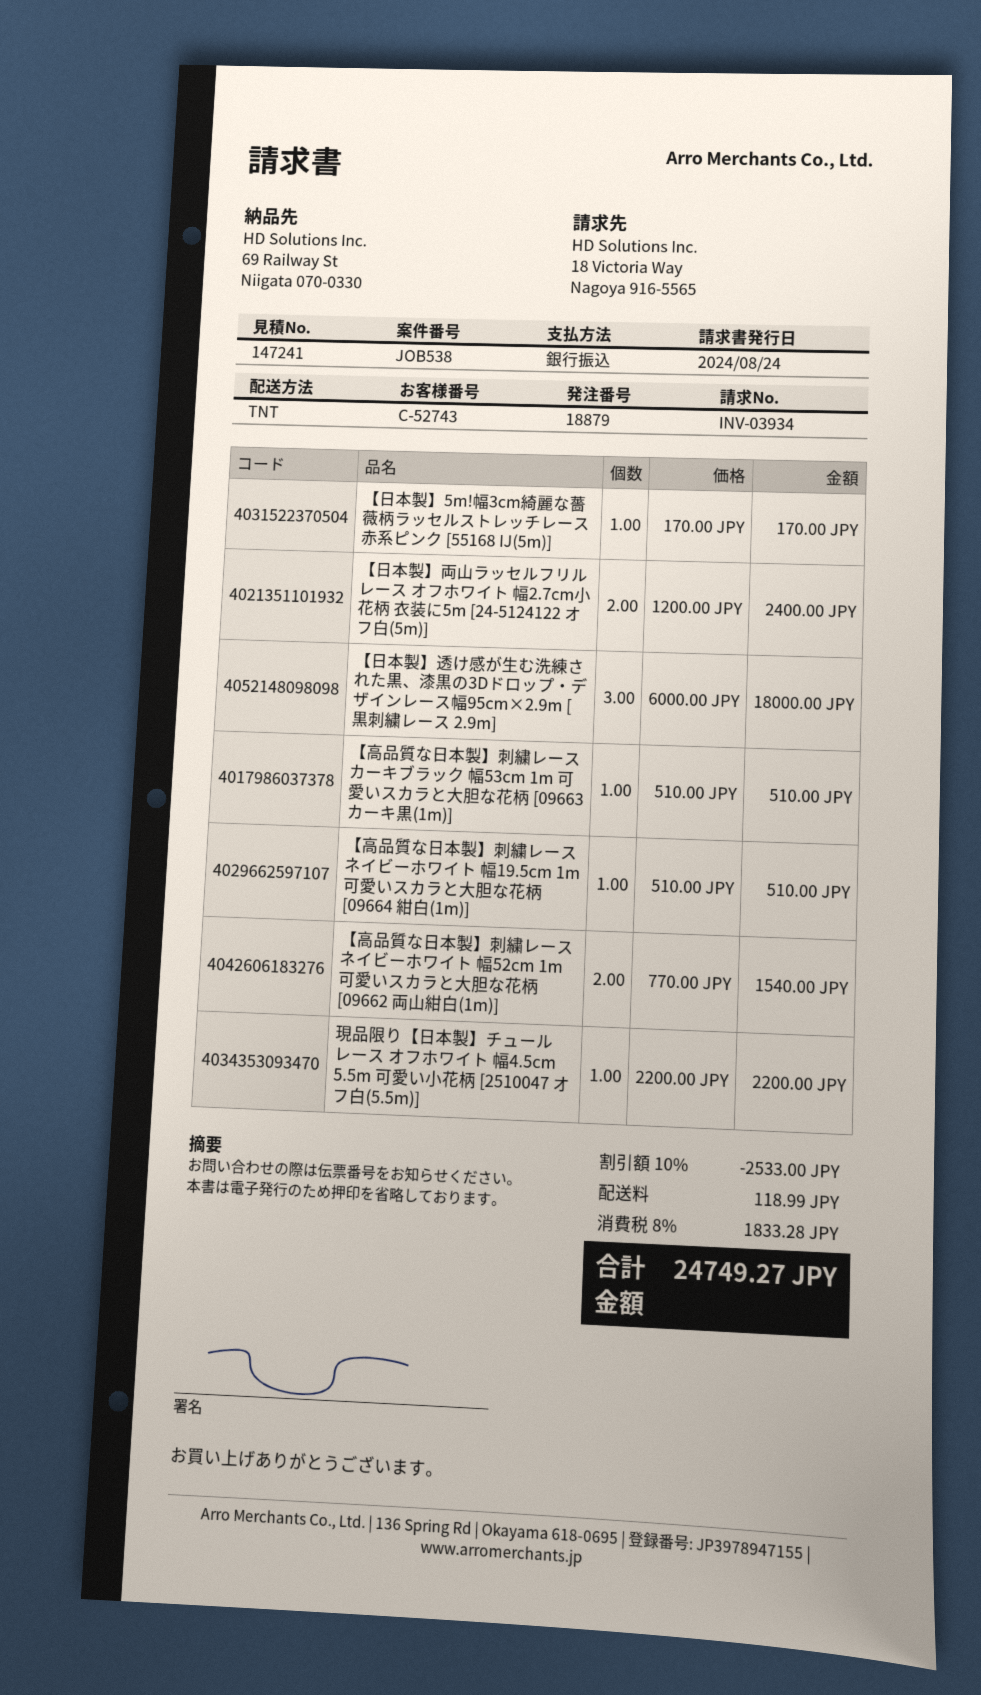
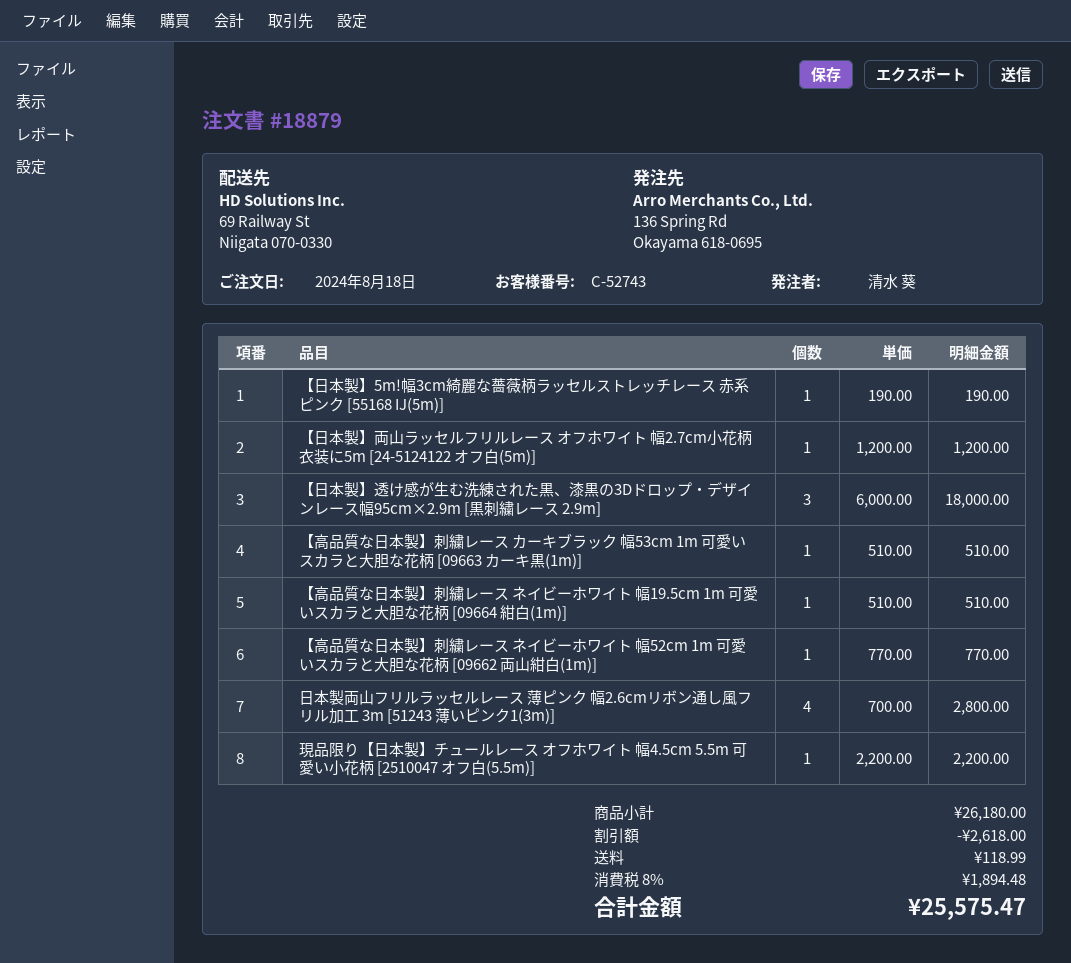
【日本製】5m!幅3cm綺麗な薔薇柄ラッセルストレッチレース 赤系ピンク [55168 IJ(5m)]: 1 x 170.00 = 170.00 -> 1 x 190.00 = 190.00
【日本製】両山ラッセルフリルレース オフホワイト 幅2.7cm小花柄 衣装に5m [24-5124122 オフ白(5m)]: 2 x 1200.00 = 2400.00 -> 1 x 1200.00 = 1200.00
【高品質な日本製】刺繍レース ネイビーホワイト 幅52cm 1m 可愛いスカラと大胆な花柄 [09662 両山紺白(1m)]: 2 x 770.00 = 1540.00 -> 1 x 770.00 = 770.00
日本製両山フリルラッセルレース 薄ピンク 幅2.6cmリボン通し風フリル加工 3m [51243 薄いピンク1(3m)]: none -> 4 x 700.00 = 2800.00
discount: 2533.00 -> 2618.00
tax: 8% = 1833.28 -> 8% = 1894.48
total: 24749.27 -> 25575.47

